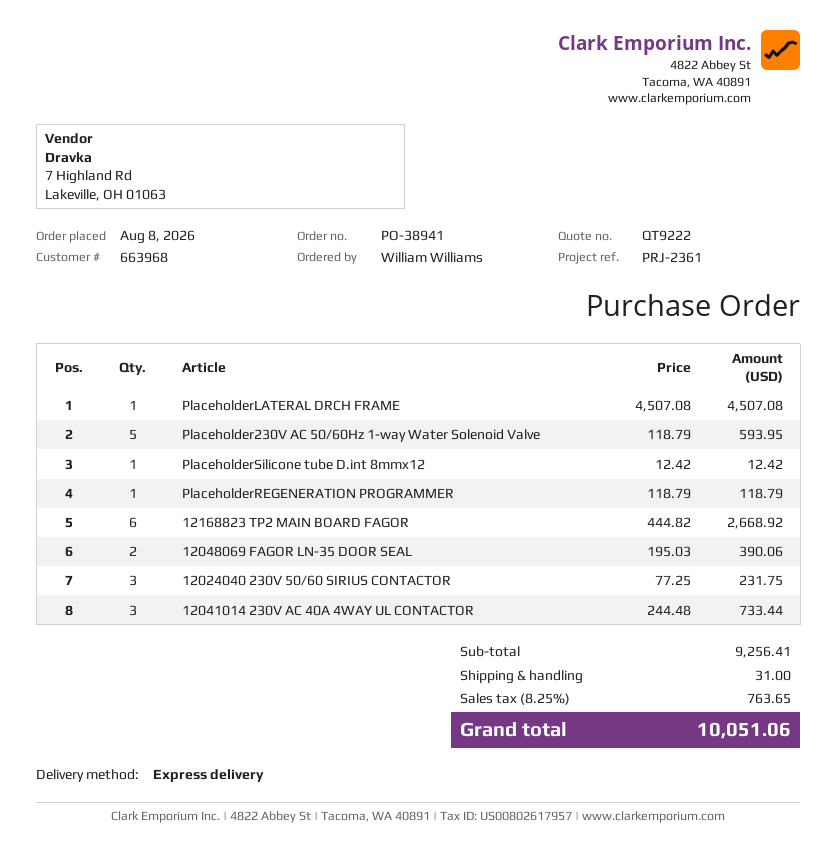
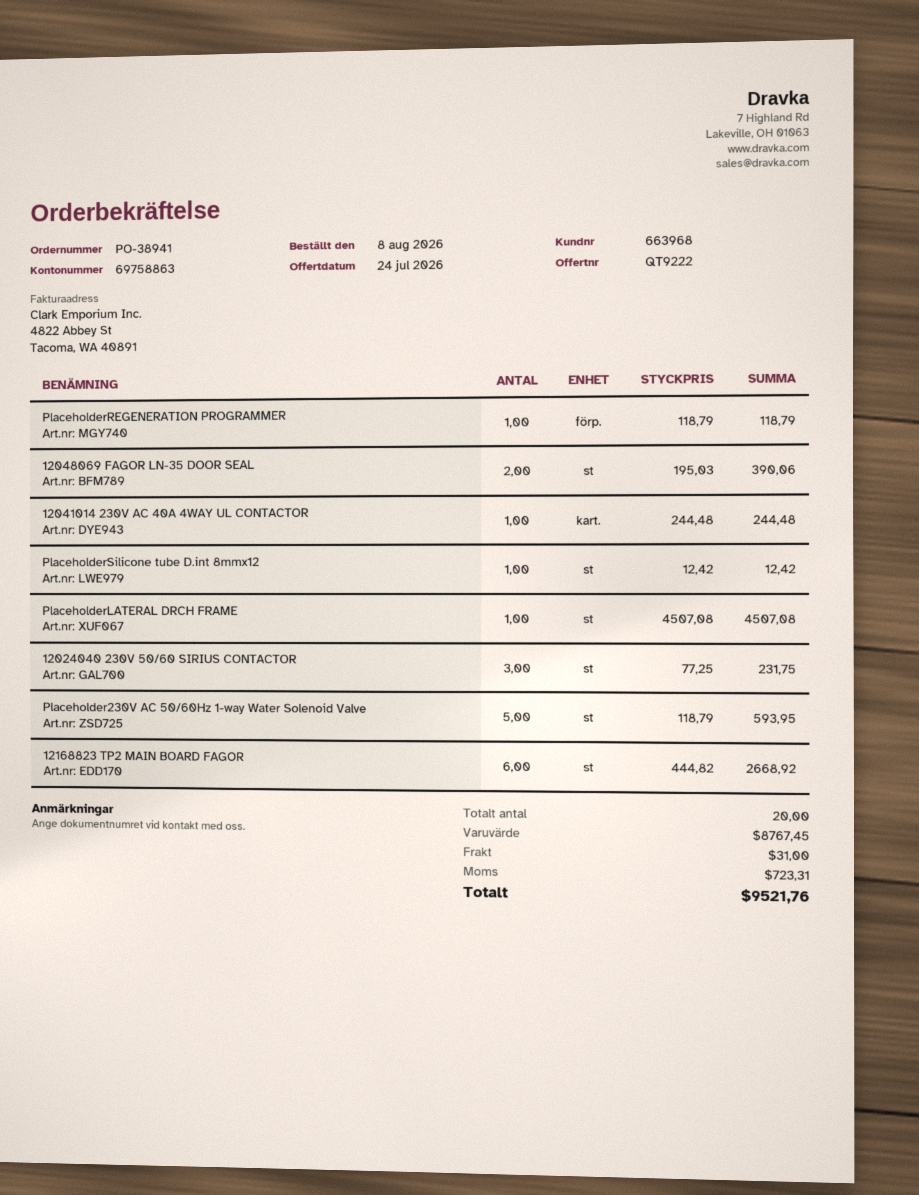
12041014 230V AC 40A 4WAY UL CONTACTOR: 3 x 244.48 = 733.44 -> 1 x 244.48 = 244.48
subtotal: 9256.41 -> 8767.45
tax: 763.65 -> 723.31
total: 10051.06 -> 9521.76

